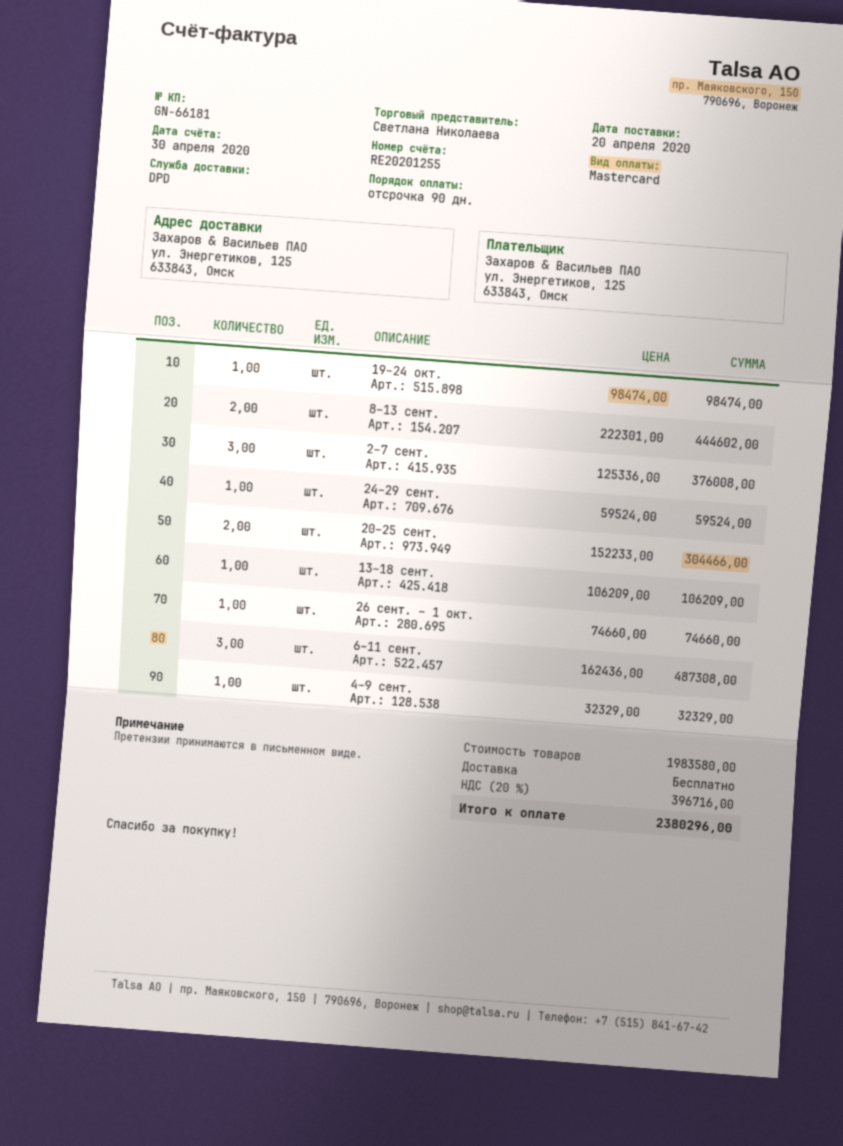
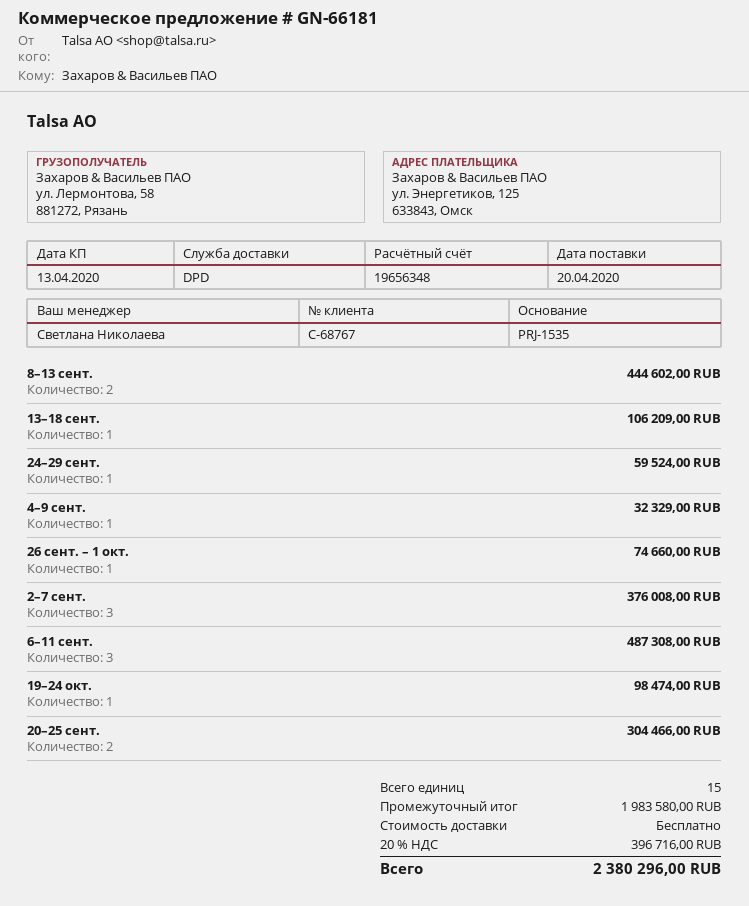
ship to: ул. Энергетиков, 125, 633843, Омск -> ул. Лермонтова, 58, 881272, Рязань

